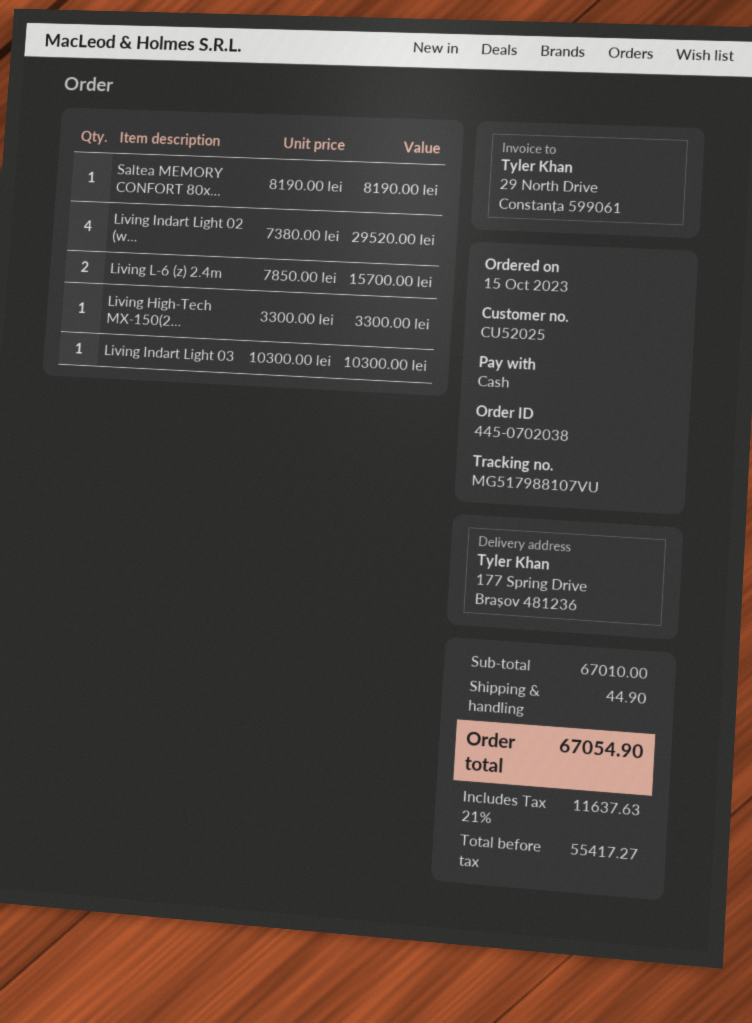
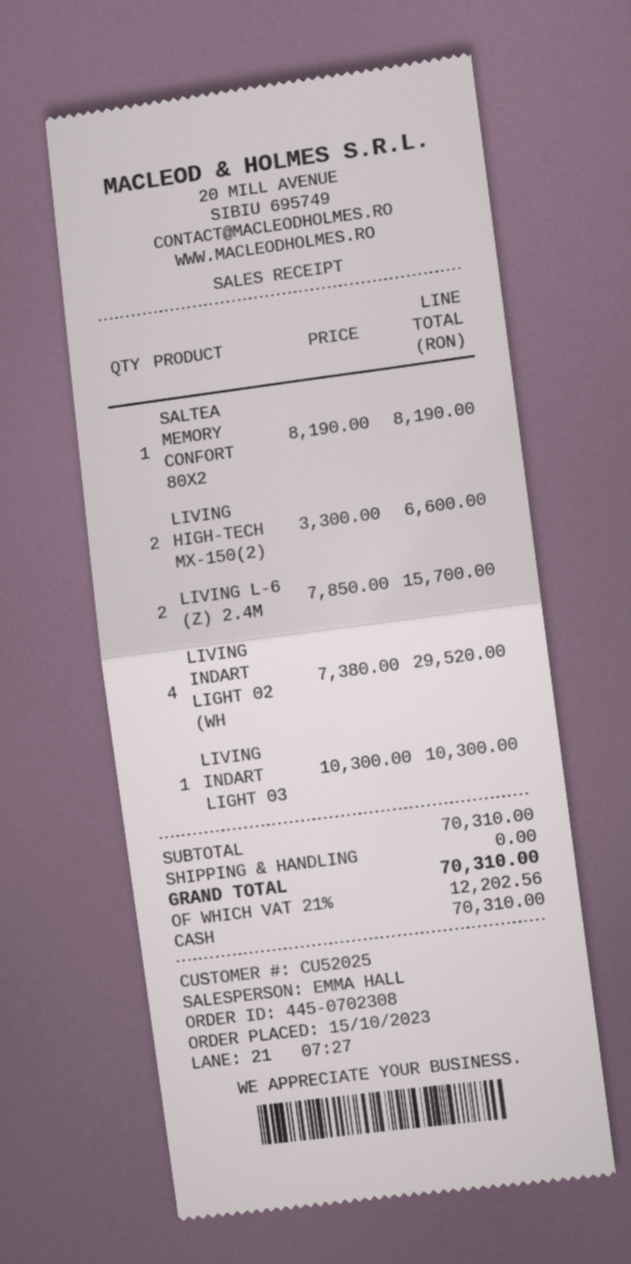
order number: 445-0702038 -> 445-0702308
Living High-Tech МХ-150(2...: 1 x 3300.00 = 3300.00 -> 2 x 3300.00 = 6600.00
subtotal: 67010.00 -> 70310.00
shipping: 44.90 -> 0.00
tax: 21% = 11637.63 -> 21% = 12202.56
total: 67054.90 -> 70310.00

